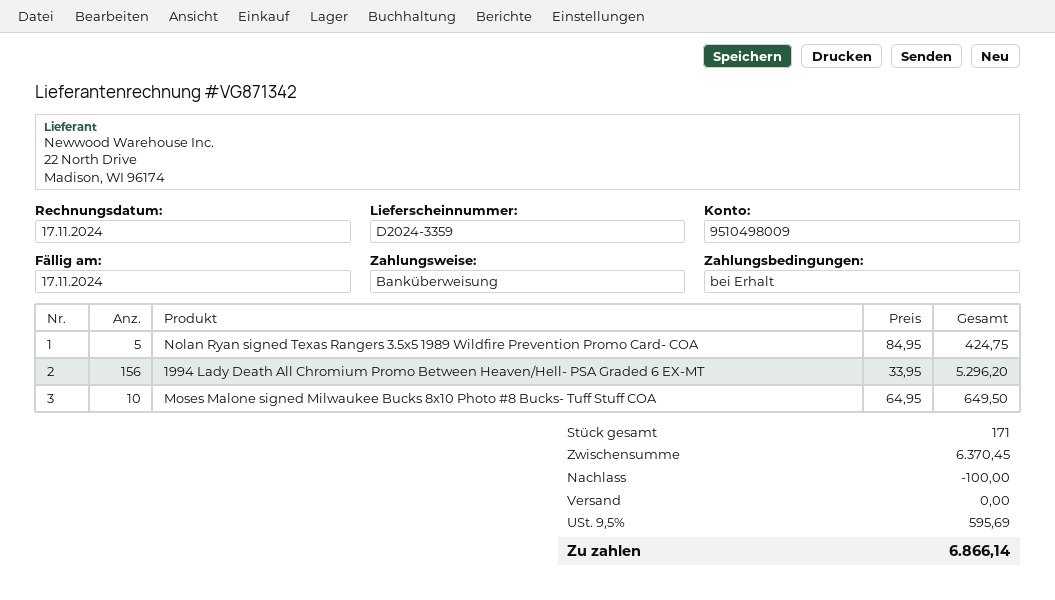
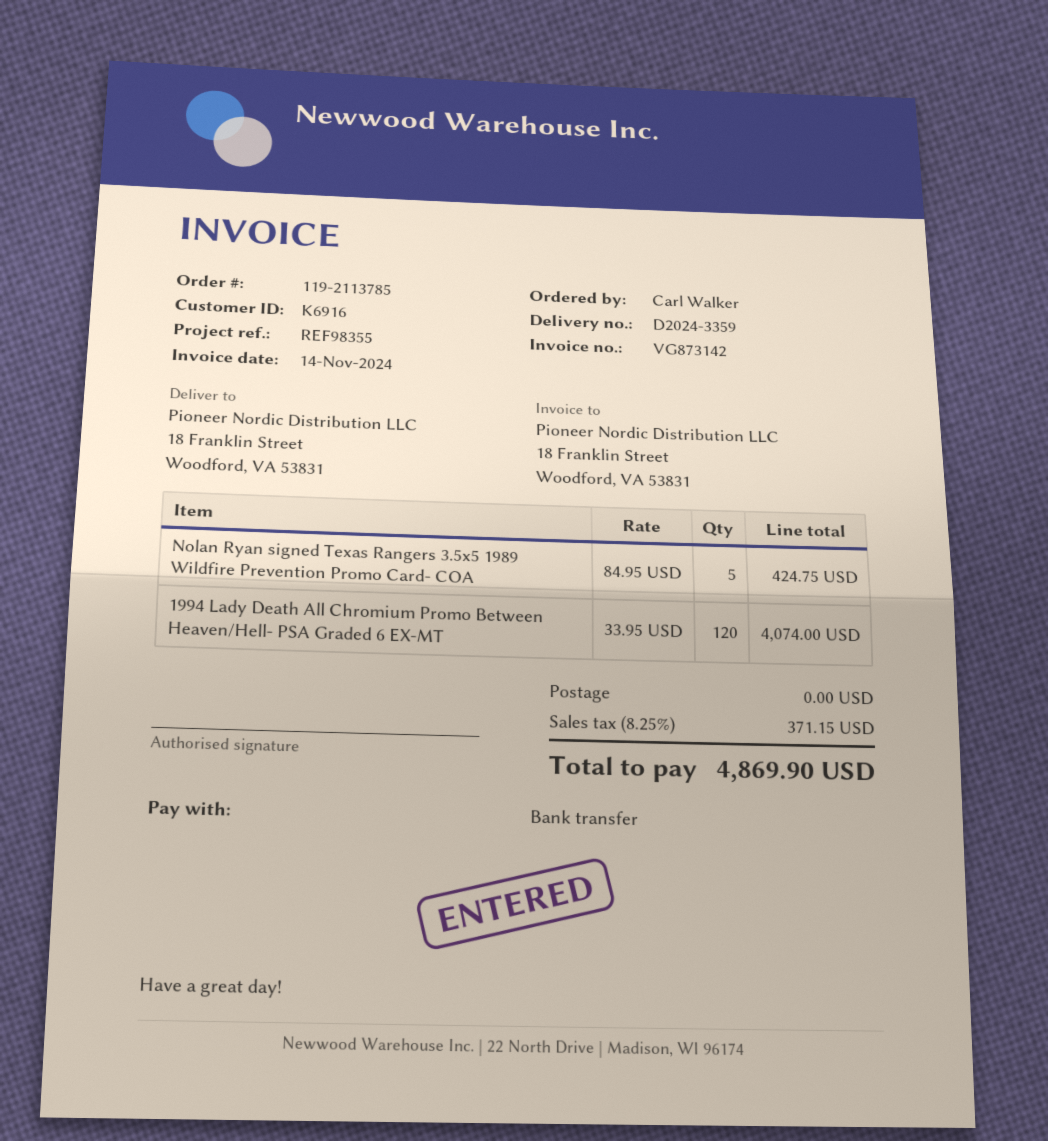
invoice number: VG871342 -> VG873142
invoice date: 2024-11-17 -> 2024-11-14
1994 Lady Death All Chromium Promo Between Heaven/Hell- PSA Graded 6 EX-MT: 156 x 33.95 = 5296.20 -> 120 x 33.95 = 4074.00
Moses Malone signed Milwaukee Bucks 8x10 Photo #8 Bucks- Tuff Stuff COA: 10 x 64.95 = 649.50 -> none
discount: 100.00 -> none
tax: 9.5% = 595.69 -> 8.25% = 371.15
total: 6866.14 -> 4869.90

